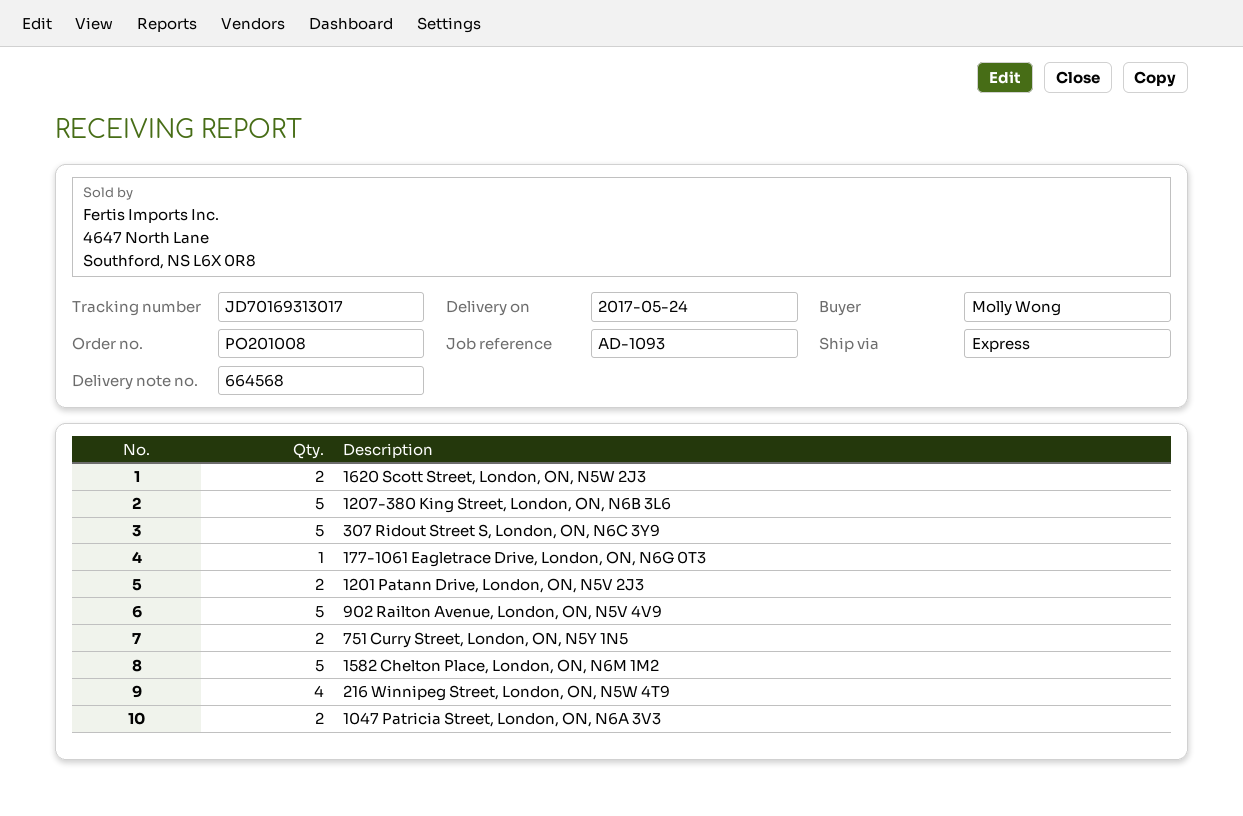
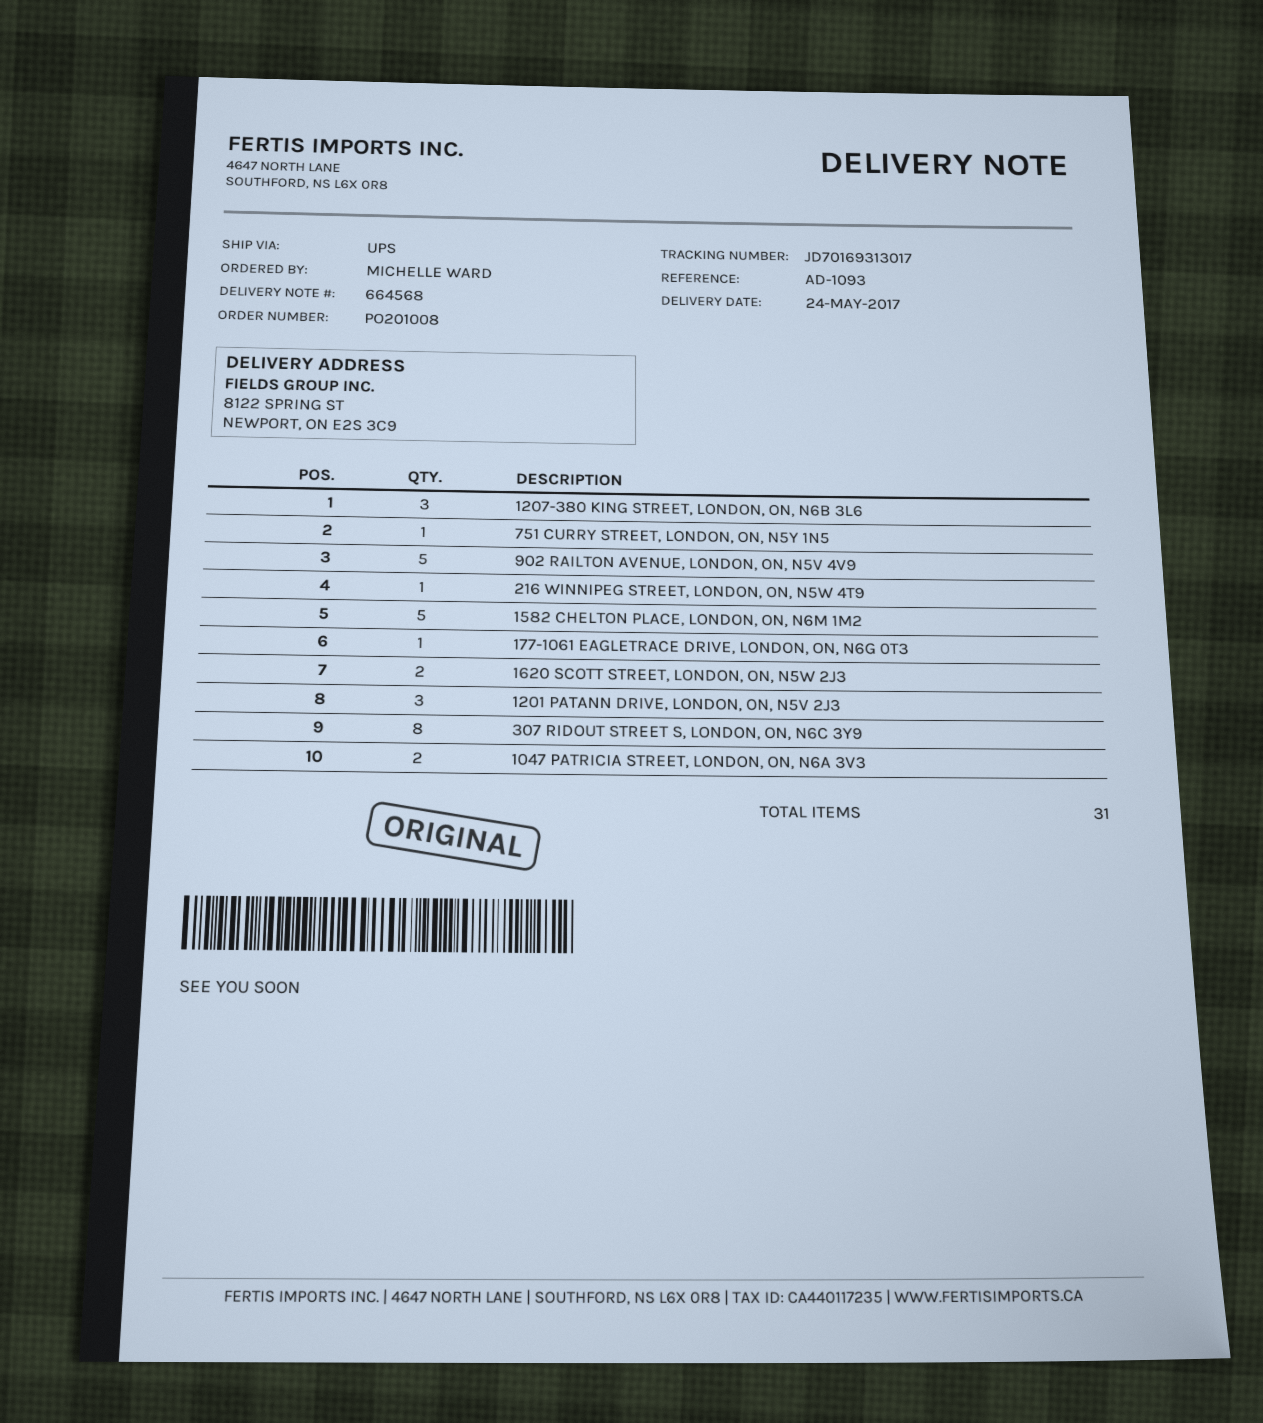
ordered by: Molly Wong -> MICHELLE WARD
shipping method: express -> UPS
1207-380 King Street, London, ON, N6B 3L6: 5 -> 3
307 Ridout Street S, London, ON, N6C 3Y9: 5 -> 8
1201 Patann Drive, London, ON, N5V 2J3: 2 -> 3
751 Curry Street, London, ON, N5Y 1N5: 2 -> 1
216 Winnipeg Street, London, ON, N5W 4T9: 4 -> 1

